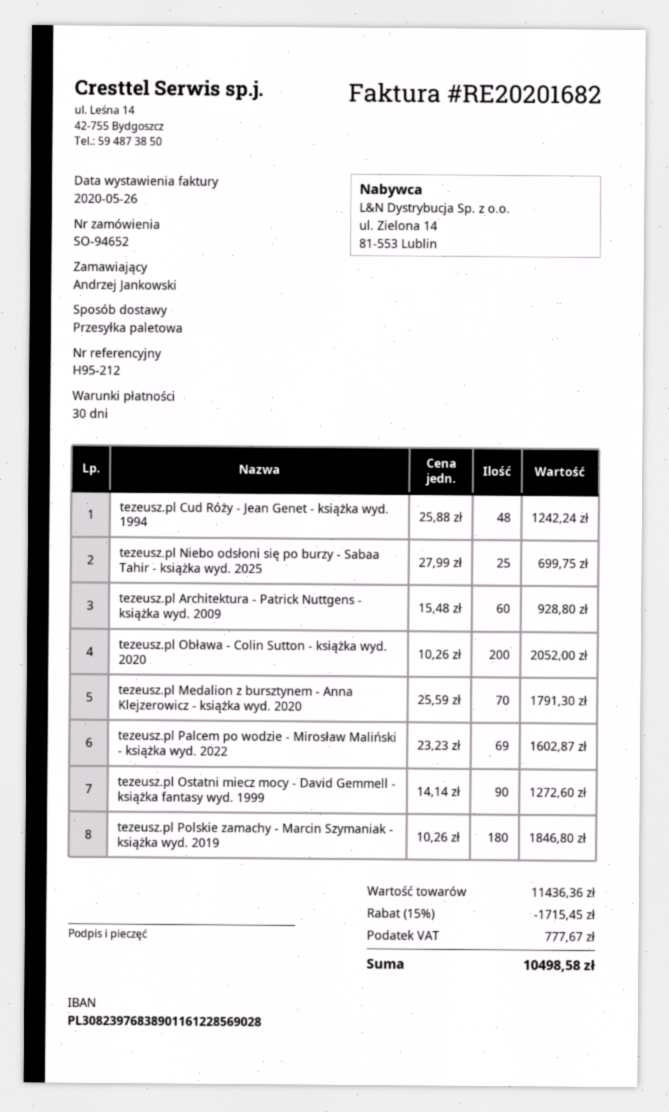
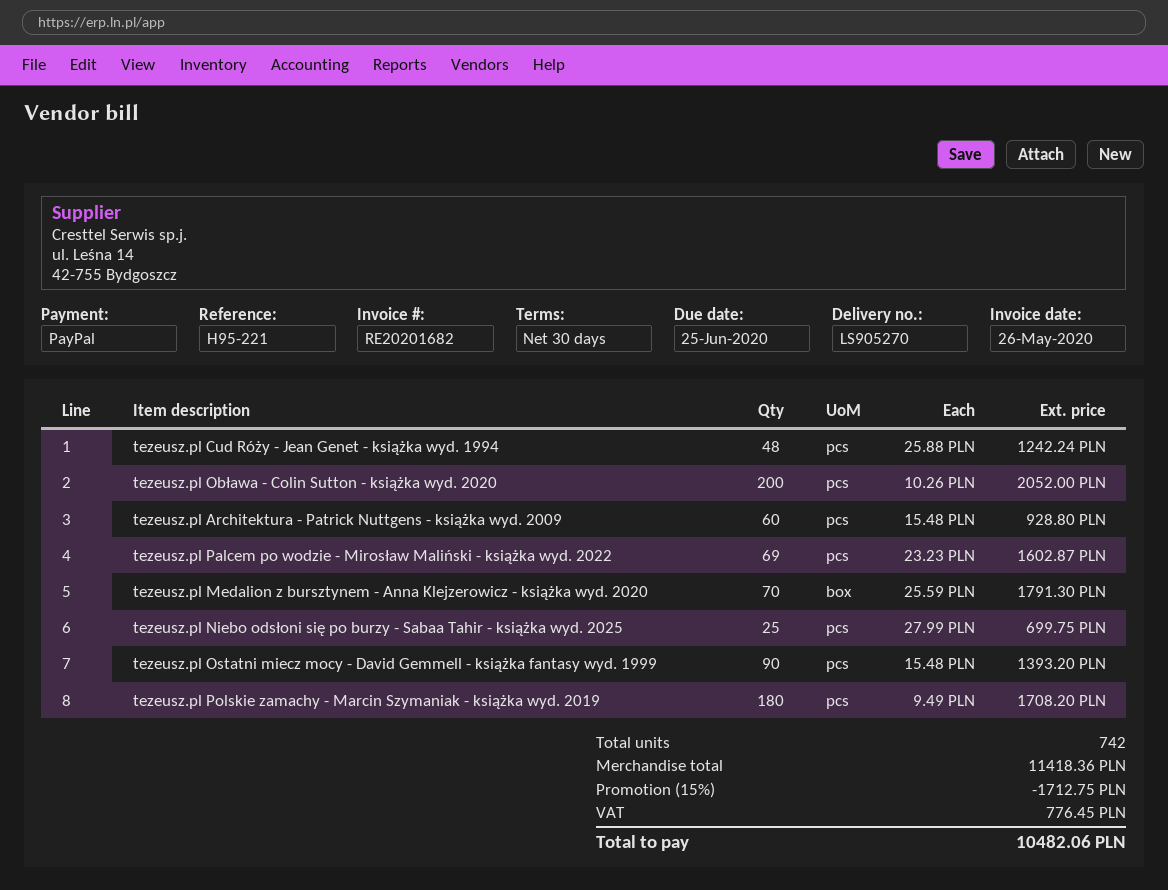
reference: H95-212 -> H95-221
tezeusz.pl Ostatni miecz mocy - David Gemmell - książka fantasy wyd. 1999: 90 x 14.14 = 1272.60 -> 90 x 15.48 = 1393.20
tezeusz.pl Polskie zamachy - Marcin Szymaniak - książka wyd. 2019: 180 x 10.26 = 1846.80 -> 180 x 9.49 = 1708.20
subtotal: 11436.36 -> 11418.36
discount: 15% = 1715.45 -> 15% = 1712.75
tax: 777.67 -> 776.45
total: 10498.58 -> 10482.06

